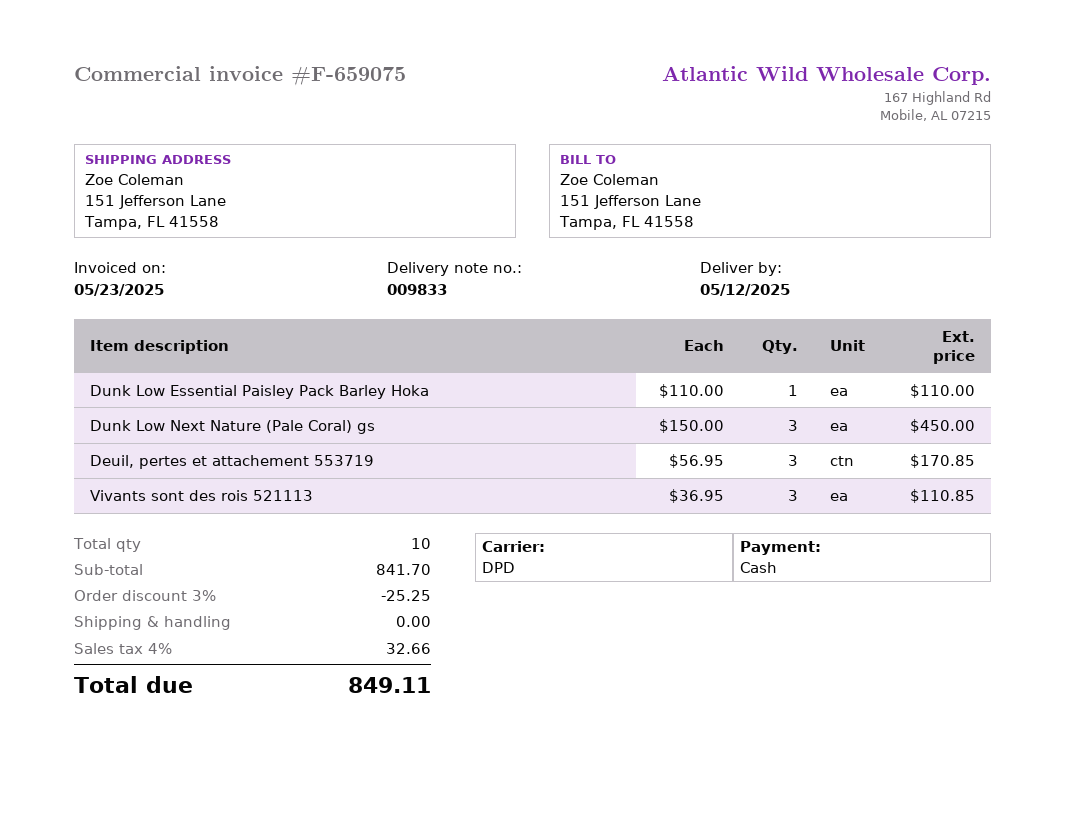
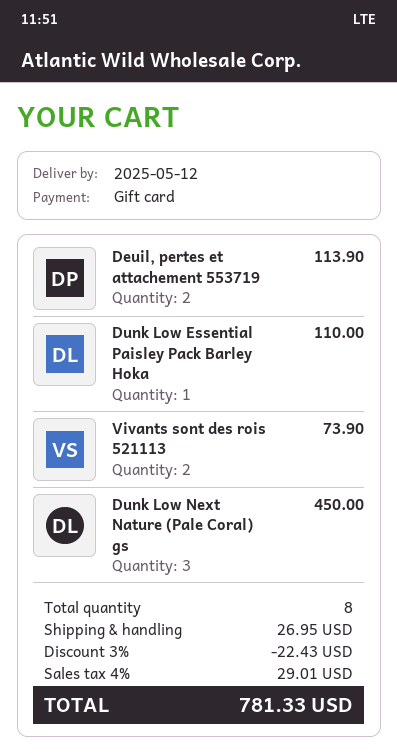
payment method: cash -> gift card
Deuil, pertes et attachement 553719: 3 for 170.85 -> 2 for 113.90
Vivants sont des rois 521113: 3 for 110.85 -> 2 for 73.90
total quantity: 10 -> 8
discount: 3% = 25.25 -> 3% = 22.43
shipping: 0.00 -> 26.95
tax: 4% = 32.66 -> 4% = 29.01
total: 849.11 -> 781.33

